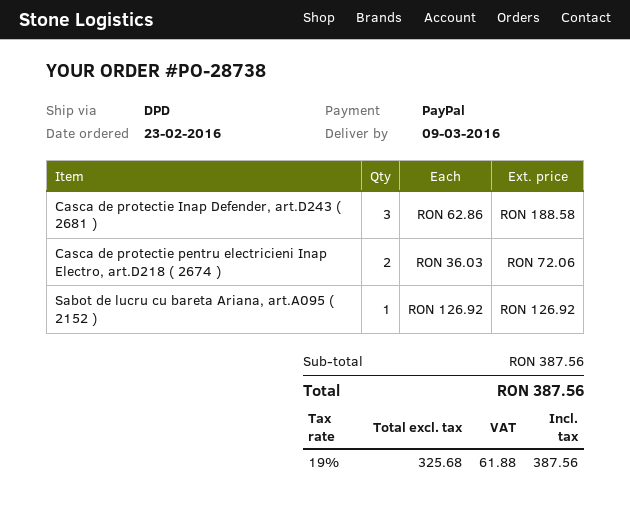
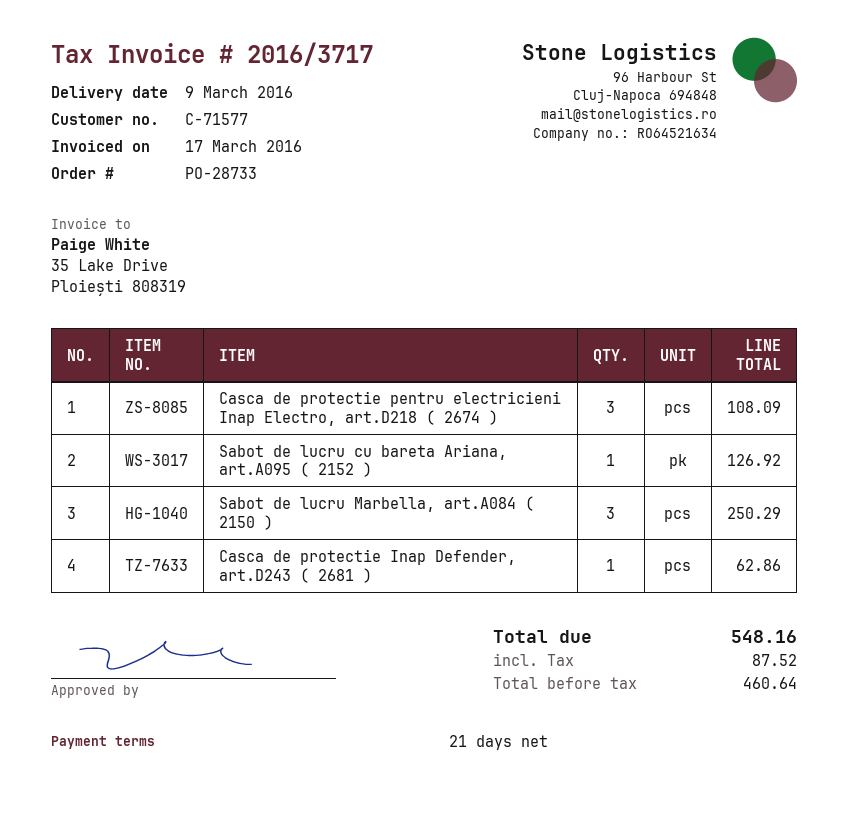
order number: PO-28738 -> PO-28733
Casca de protectie Inap Defender, art.D243 ( 2681 ): 3 for 188.58 -> 1 for 62.86
Casca de protectie pentru electricieni Inap Electro, art.D218 ( 2674 ): 2 for 72.06 -> 3 for 108.09
Sabot de lucru Marbella, art.A084 ( 2150 ): none -> 3 for 250.29
net: 325.68 -> 460.64
tax: 61.88 -> 87.52
total: 387.56 -> 548.16

